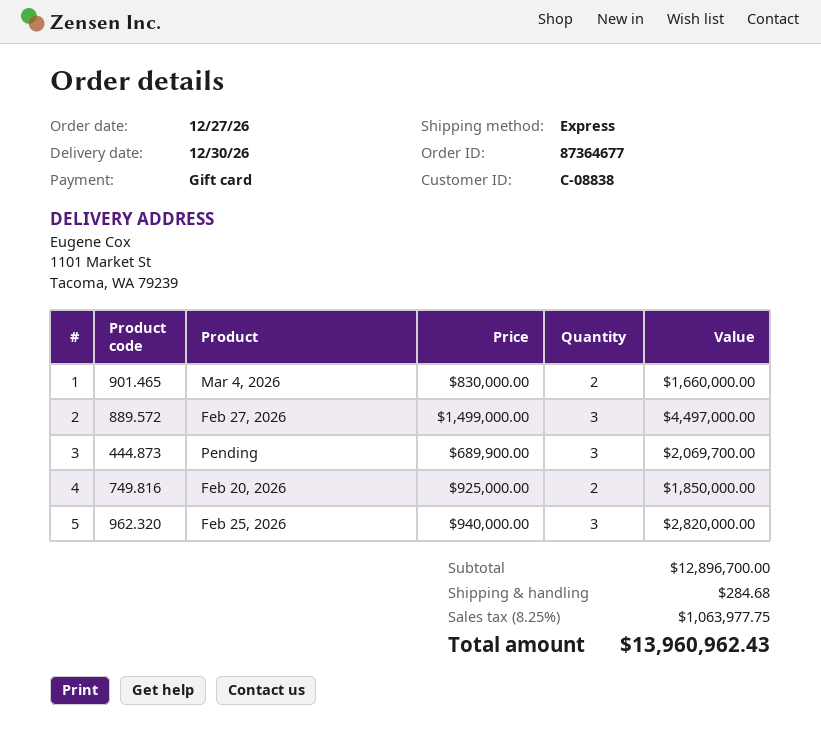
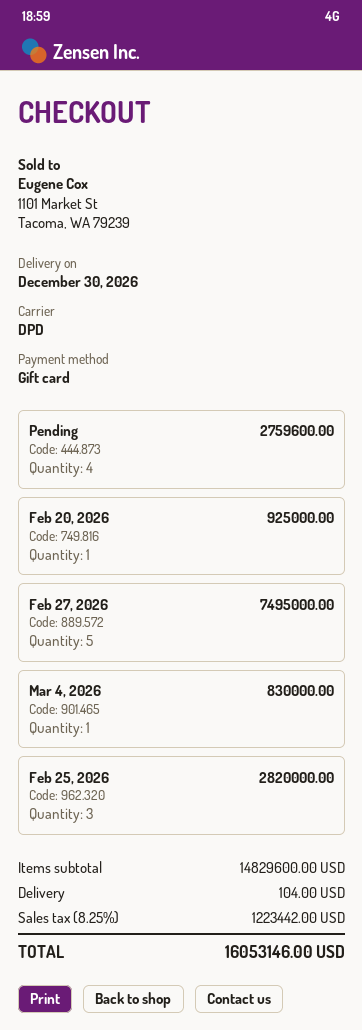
shipping method: express -> DPD
Mar 4, 2026: 2 for 1660000.00 -> 1 for 830000.00
Feb 27, 2026: 3 for 4497000.00 -> 5 for 7495000.00
Pending: 3 for 2069700.00 -> 4 for 2759600.00
Feb 20, 2026: 2 for 1850000.00 -> 1 for 925000.00
subtotal: 12896700.00 -> 14829600.00
shipping: 284.68 -> 104.00
tax: 8.25% = 1063977.75 -> 8.25% = 1223442.00
total: 13960962.43 -> 16053146.00

